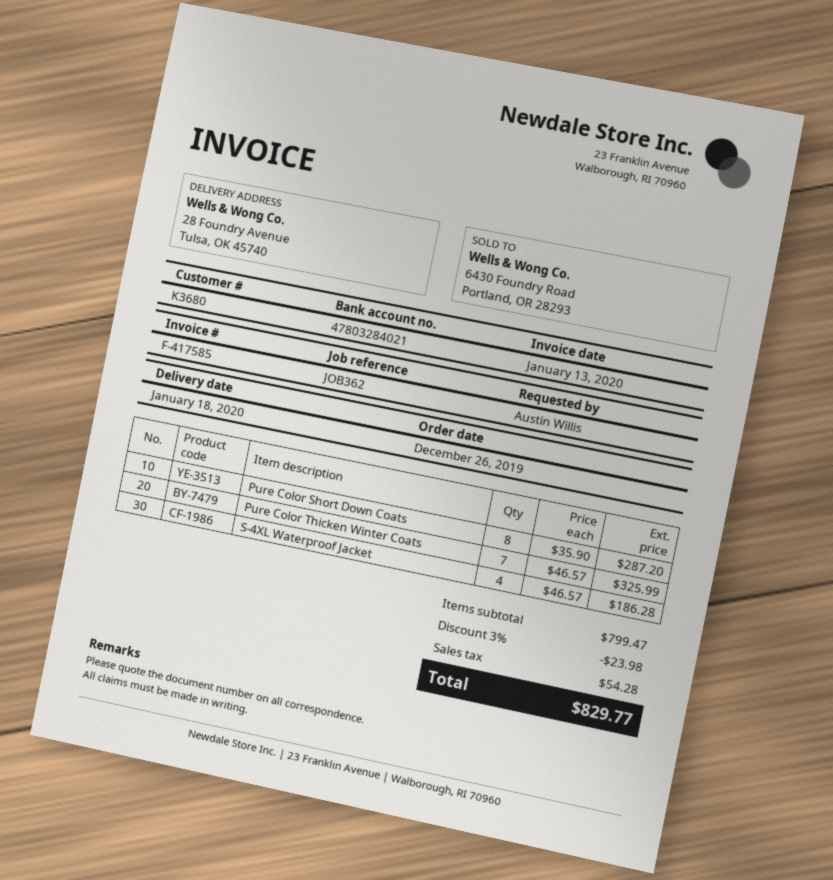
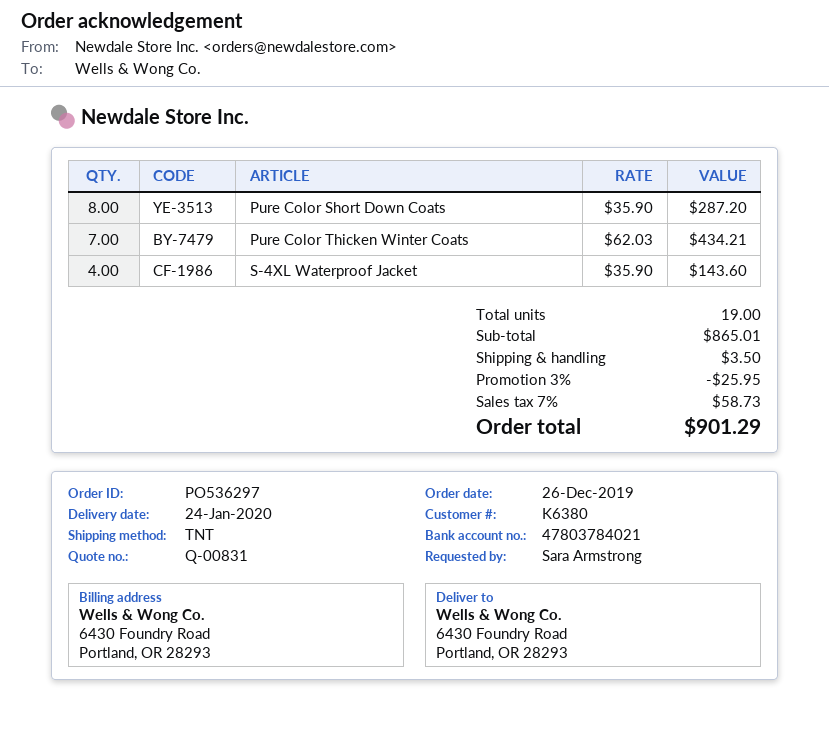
delivery date: 2020-01-18 -> 2020-01-24
customer number: K3680 -> K6380
ordered by: Austin Willis -> Sara Armstrong
bank account: 47803284021 -> 47803784021
ship to: 28 Foundry Avenue, Tulsa, OK 45740 -> 6430 Foundry Road, Portland, OR 28293
Pure Color Thicken Winter Coats: 7 x 46.57 = 325.99 -> 7 x 62.03 = 434.21
S-4XL Waterproof Jacket: 4 x 46.57 = 186.28 -> 4 x 35.90 = 143.60
subtotal: 799.47 -> 865.01
discount: 3% = 23.98 -> 3% = 25.95
shipping: none -> 3.50
tax: 54.28 -> 58.73
total: 829.77 -> 901.29

